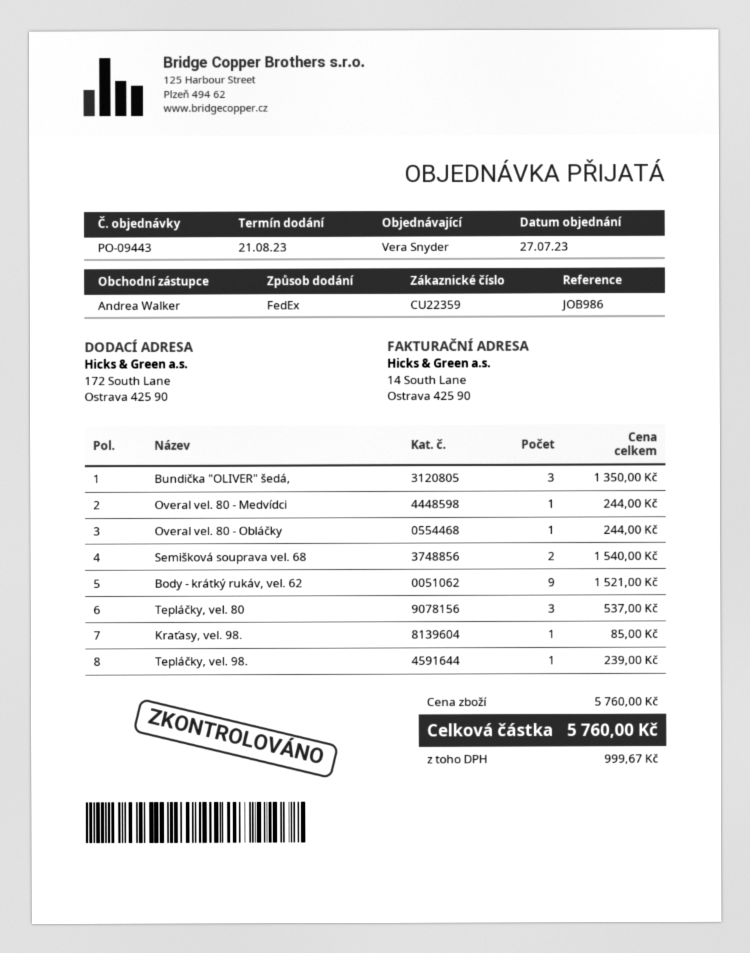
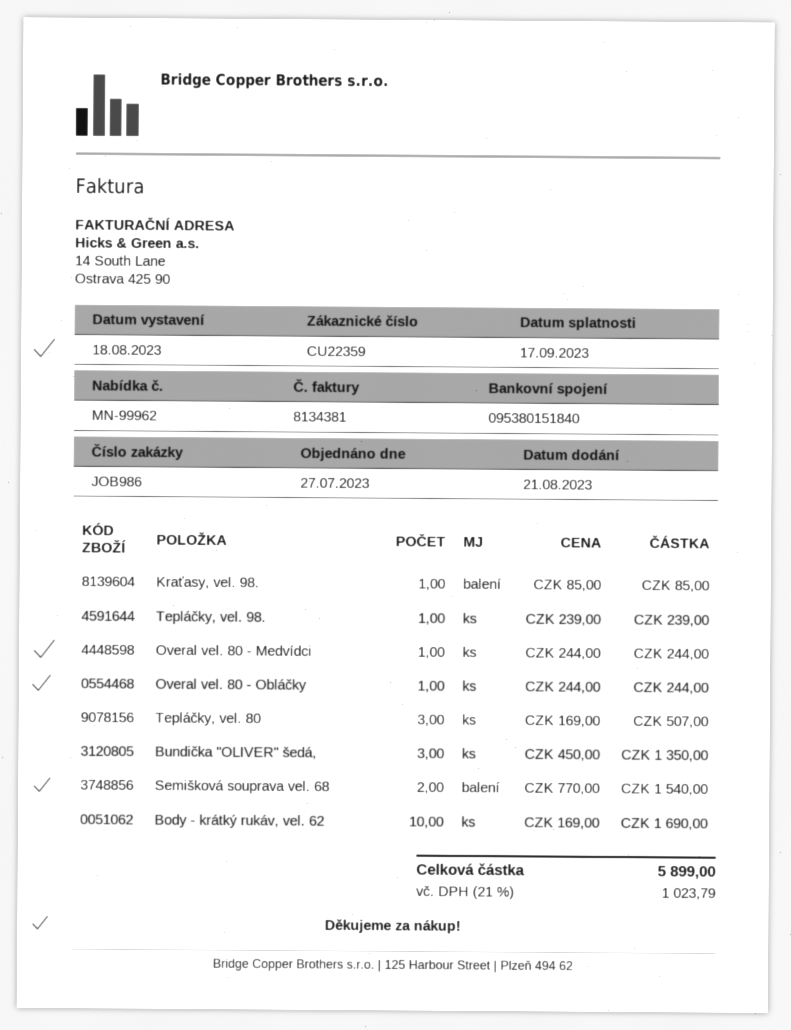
Body - krátký rukáv, vel. 62: 9 for 1521.00 -> 10 for 1690.00
Tepláčky, vel. 80: 3 for 537.00 -> 3 for 507.00
tax: 999.67 -> 1023.79
total: 5760.00 -> 5899.00

